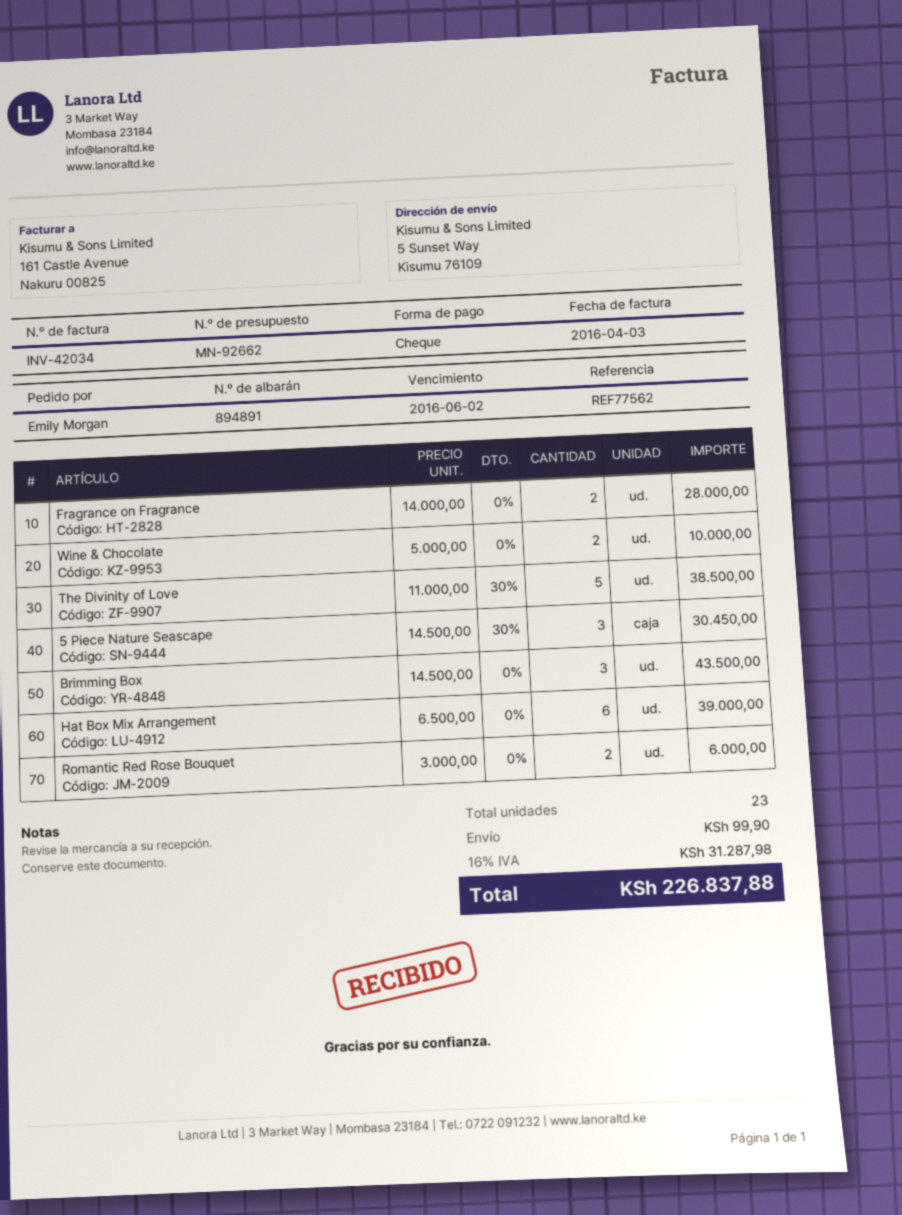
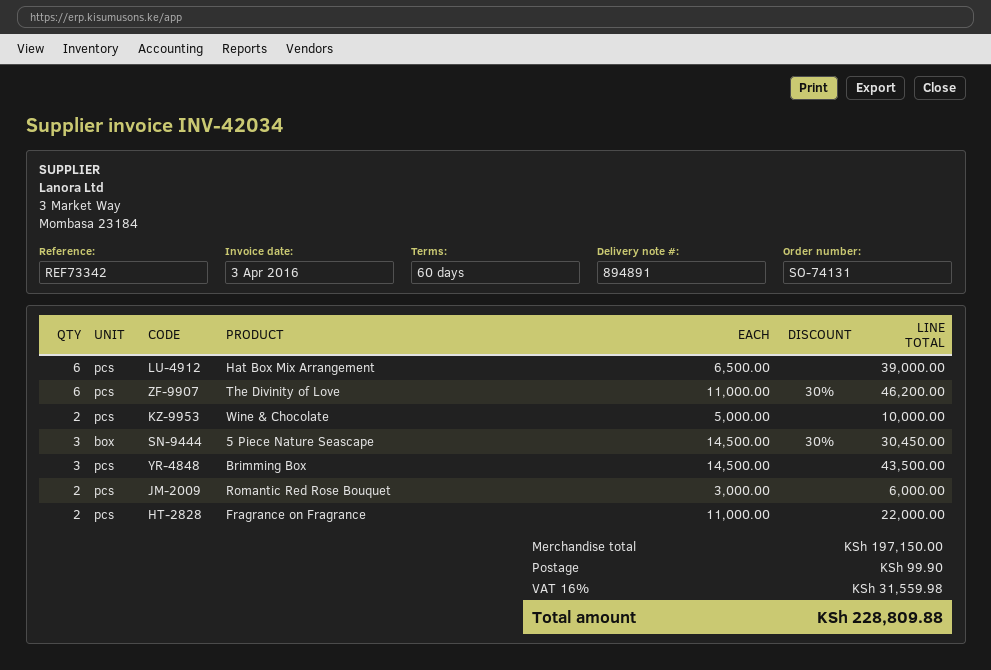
reference: REF77562 -> REF73342
Fragrance on Fragrance: 2 x 14000.00 = 28000.00 -> 2 x 11000.00 = 22000.00
The Divinity of Love: 5 x 11000.00 - 30% = 38500.00 -> 6 x 11000.00 - 30% = 46200.00
tax: 16% = 31287.98 -> 16% = 31559.98
total: 226837.88 -> 228809.88

